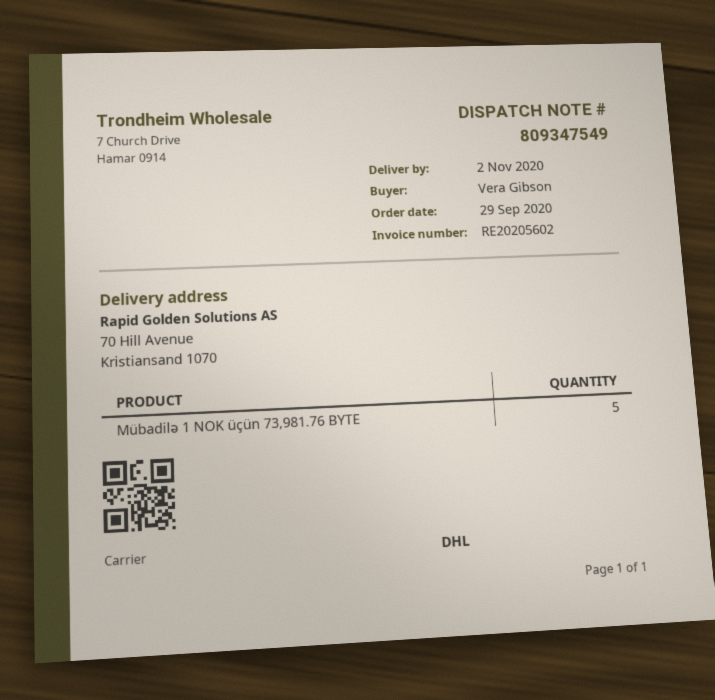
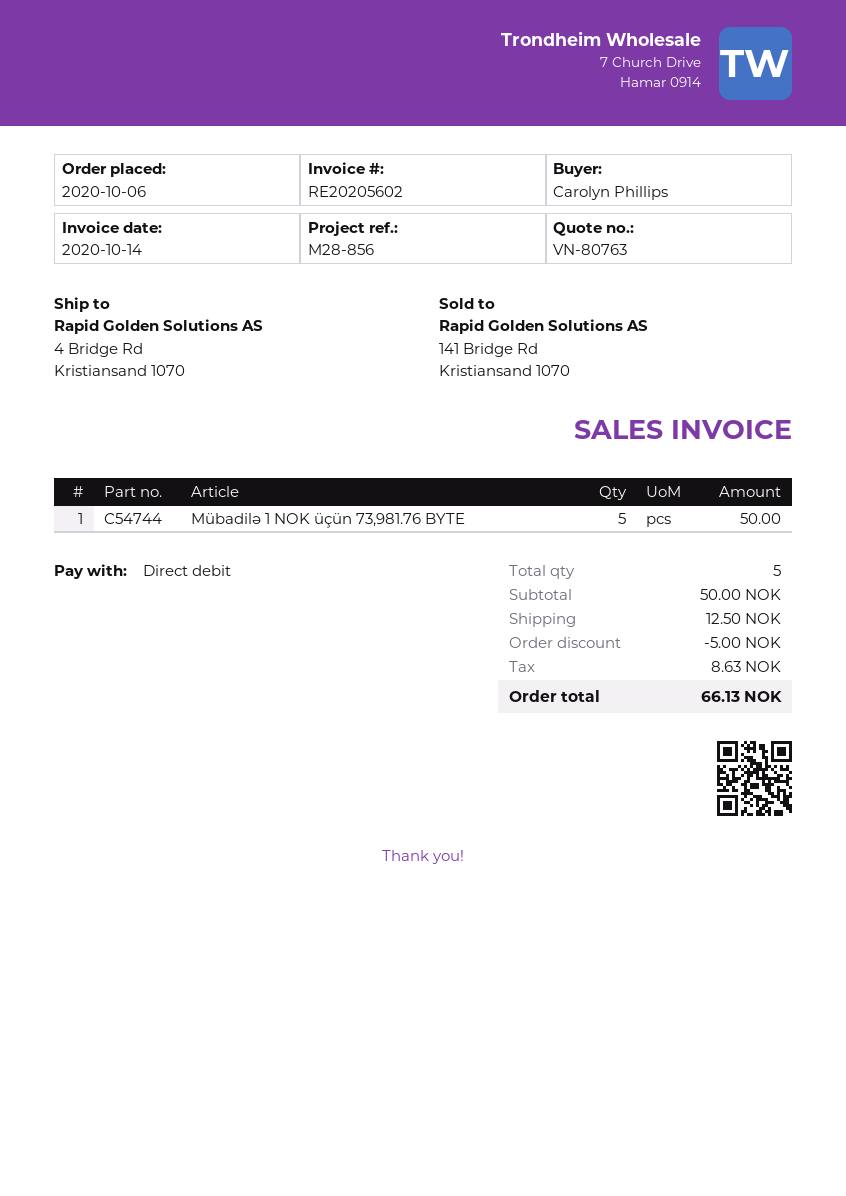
order date: 2020-09-29 -> 2020-10-06
ordered by: Vera Gibson -> Carolyn Phillips
ship to: 70 Hill Avenue, Kristiansand 1070 -> 4 Bridge Rd, Kristiansand 1070

